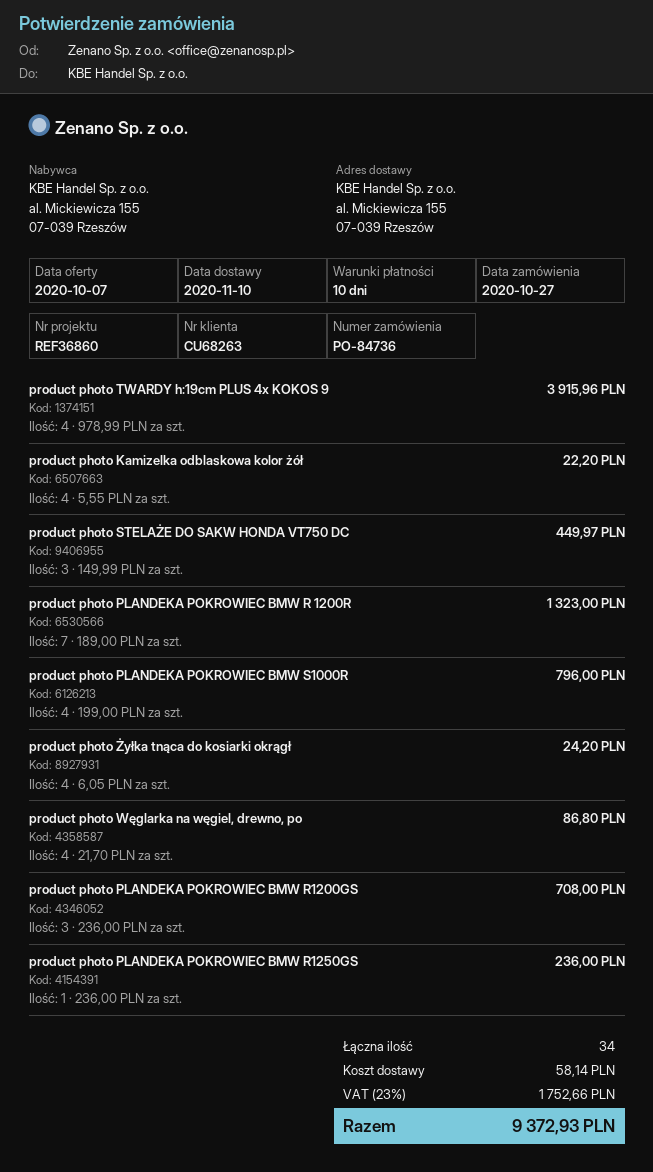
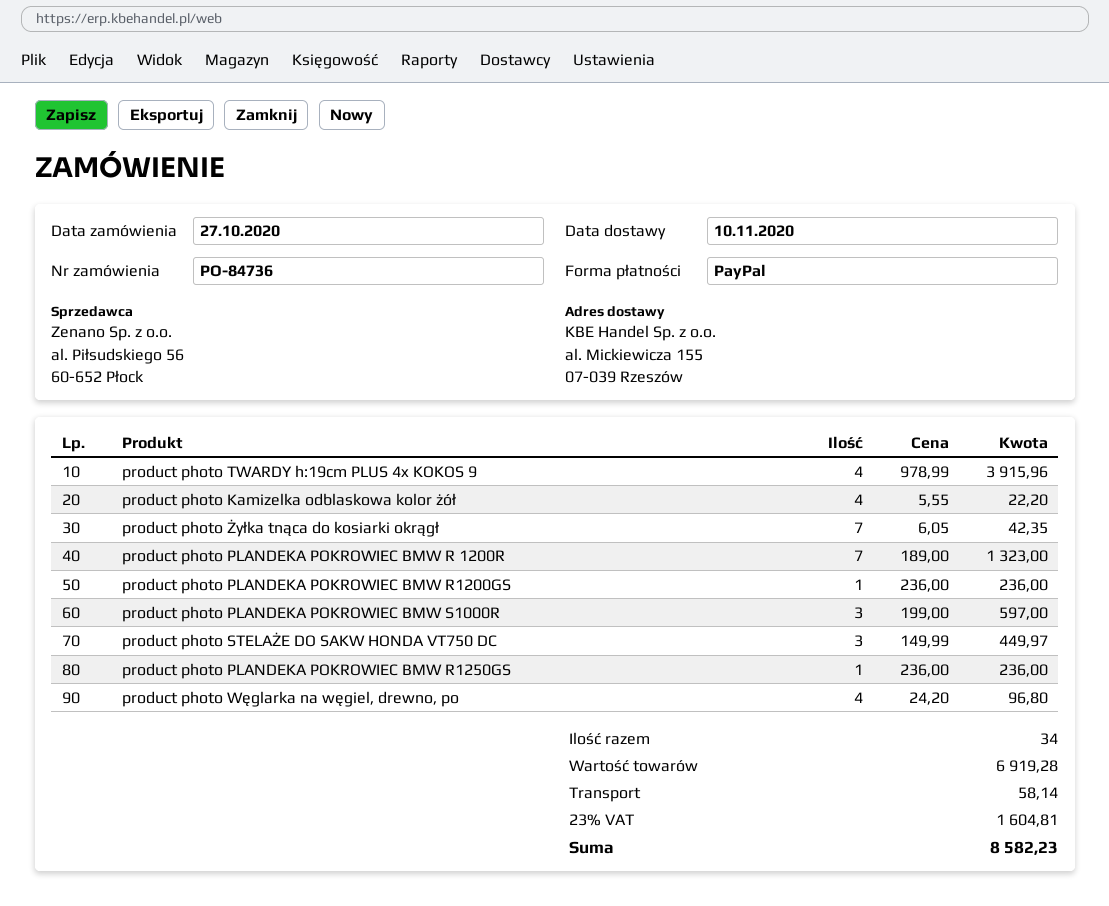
product photo PLANDEKA POKROWIEC BMW S1000R: 4 x 199.00 = 796.00 -> 3 x 199.00 = 597.00
product photo Żyłka tnąca do kosiarki okrągł: 4 x 6.05 = 24.20 -> 7 x 6.05 = 42.35
product photo Węglarka na węgiel, drewno, po: 4 x 21.70 = 86.80 -> 4 x 24.20 = 96.80
product photo PLANDEKA POKROWIEC BMW R1200GS: 3 x 236.00 = 708.00 -> 1 x 236.00 = 236.00
tax: 23% = 1752.66 -> 23% = 1604.81
total: 9372.93 -> 8582.23

